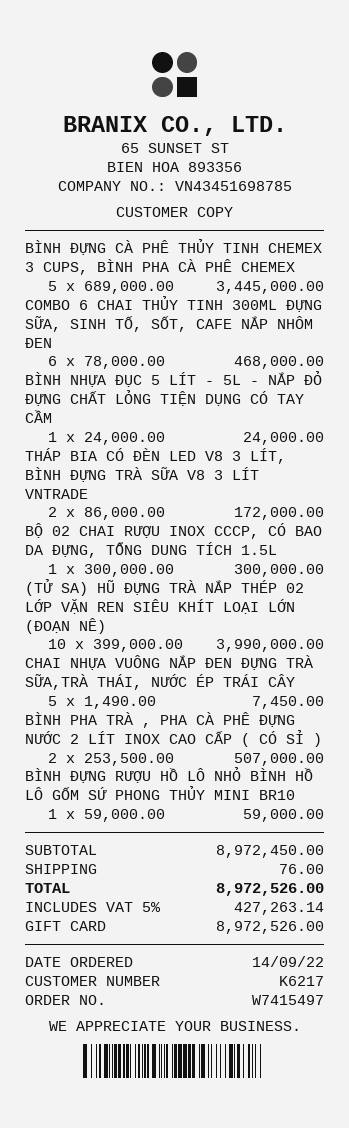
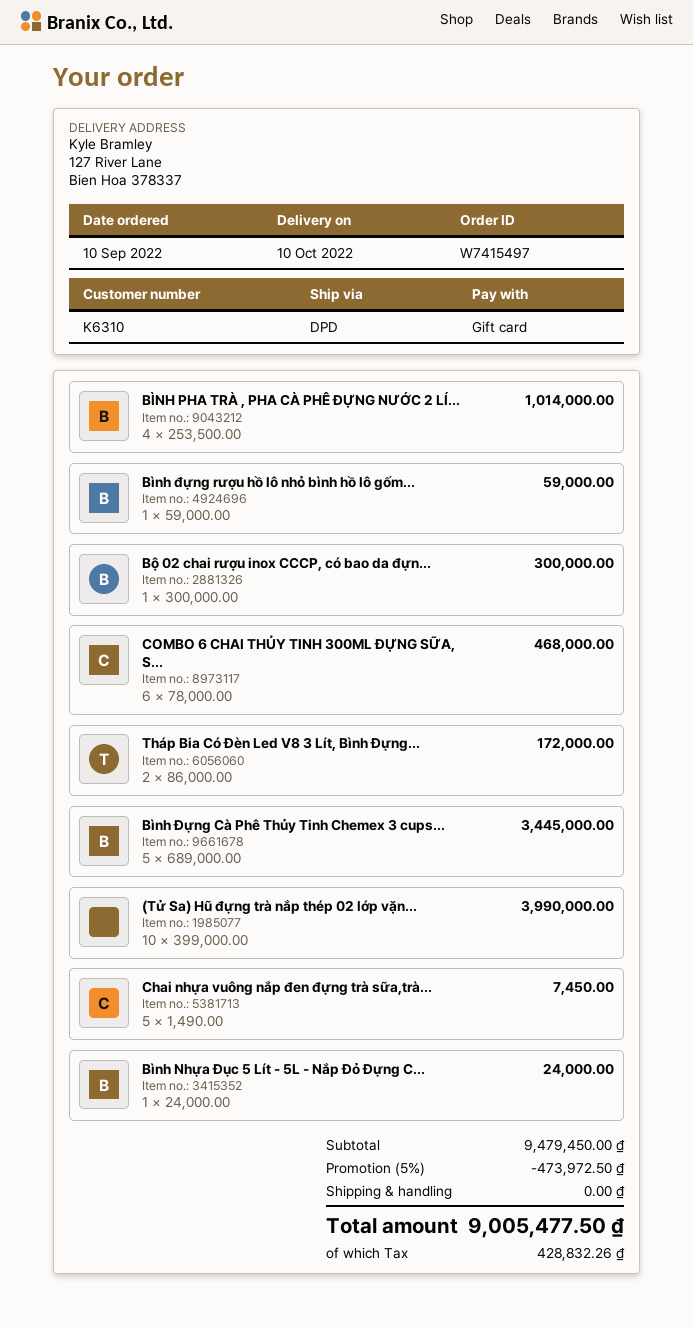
order date: 2022-09-14 -> 2022-09-10
customer number: K6217 -> K6310
BÌNH PHA TRÀ , PHA CÀ PHÊ ĐỰNG NƯỚC 2 LÍT INOX CAO CẤP ( CÓ SỈ ): 2 x 253500.00 = 507000.00 -> 4 x 253500.00 = 1014000.00
subtotal: 8972450.00 -> 9479450.00
discount: none -> 5% = 473972.50
shipping: 76.00 -> 0.00
tax: 427263.14 -> 428832.26
total: 8972526.00 -> 9005477.50

